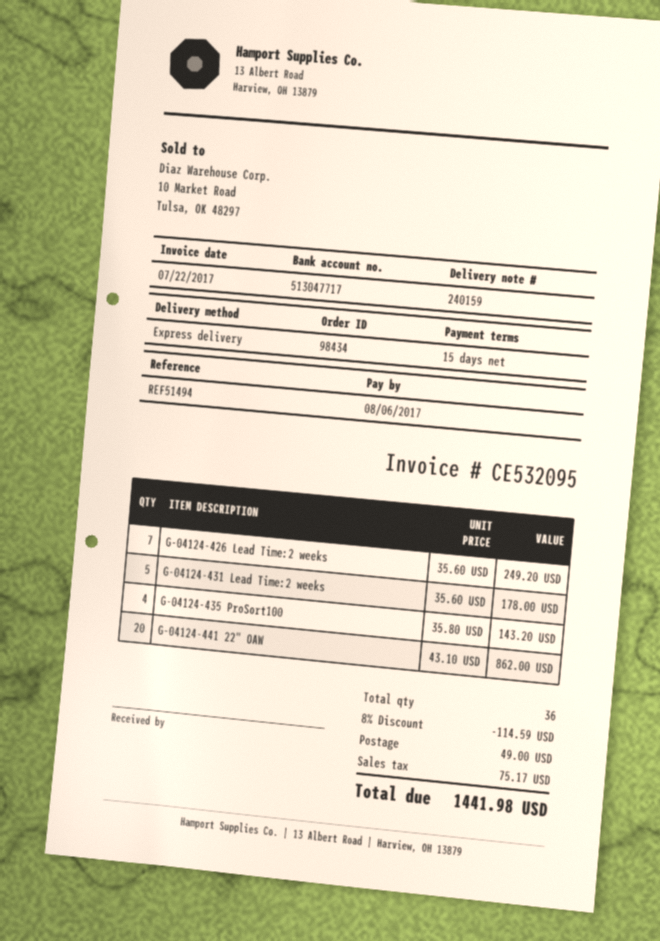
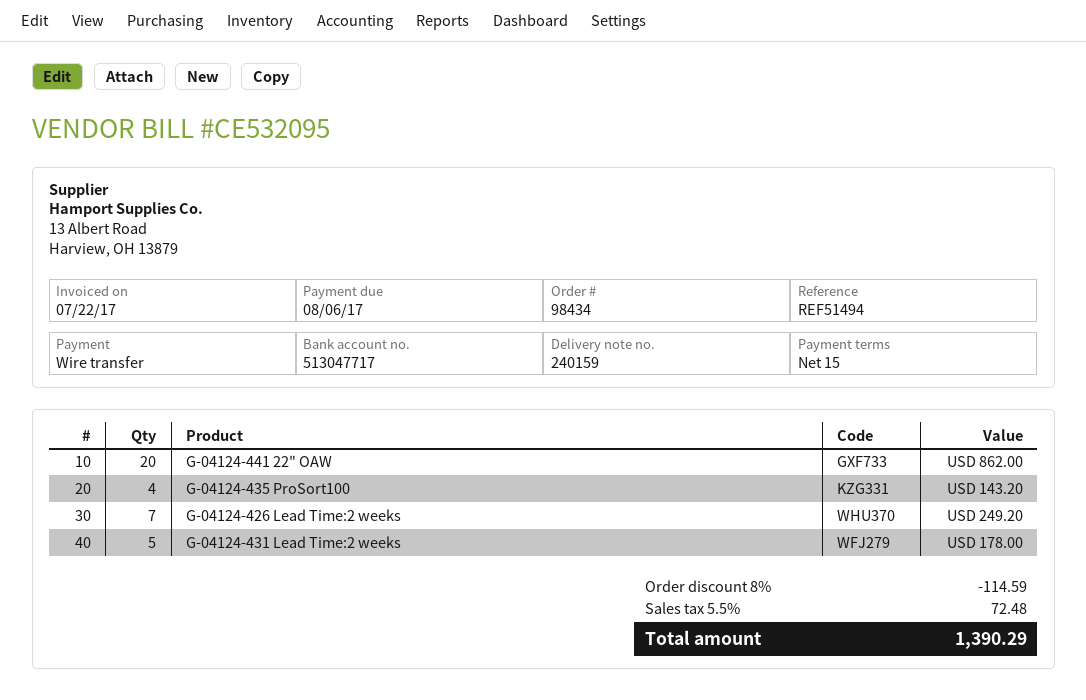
shipping: 49.00 -> none
tax: 75.17 -> 72.48
total: 1441.98 -> 1390.29

